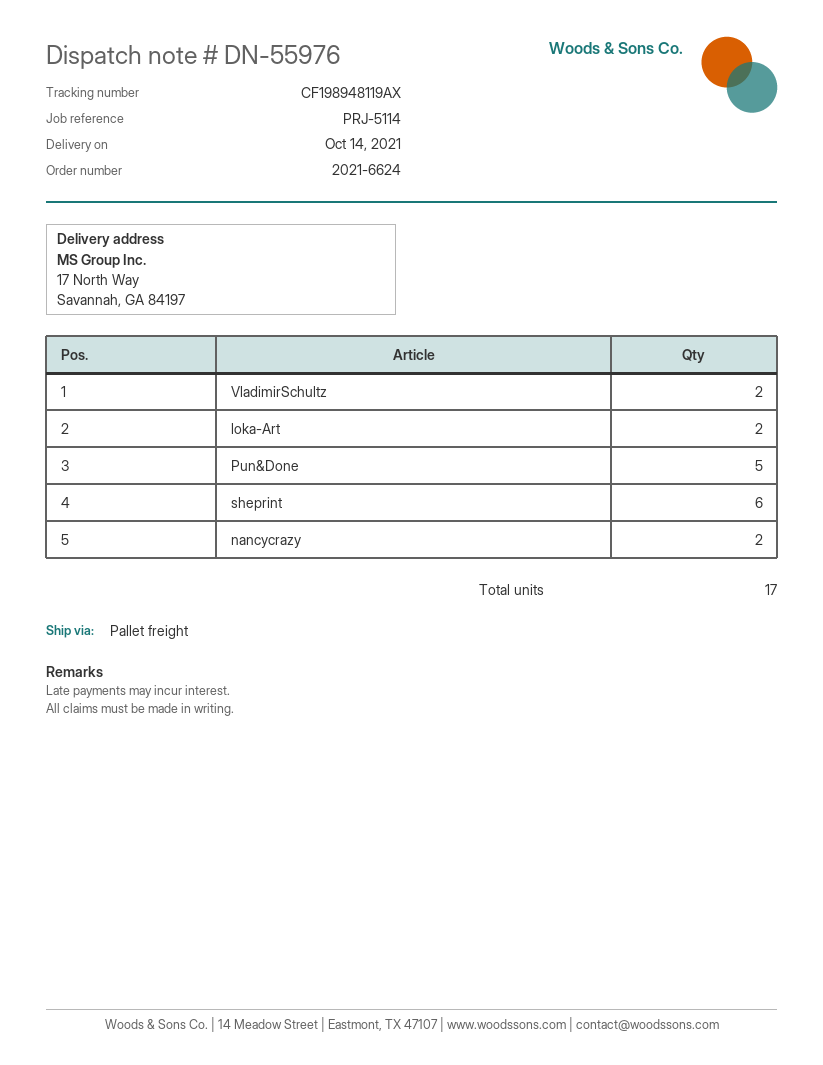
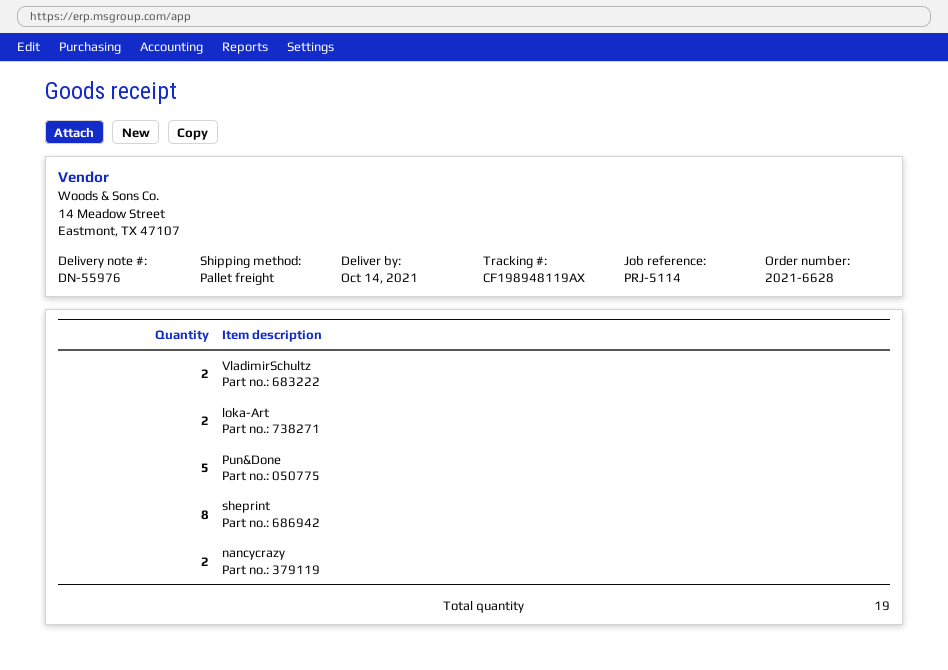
order number: 2021-6624 -> 2021-6628
sheprint: 6 -> 8
total quantity: 17 -> 19

